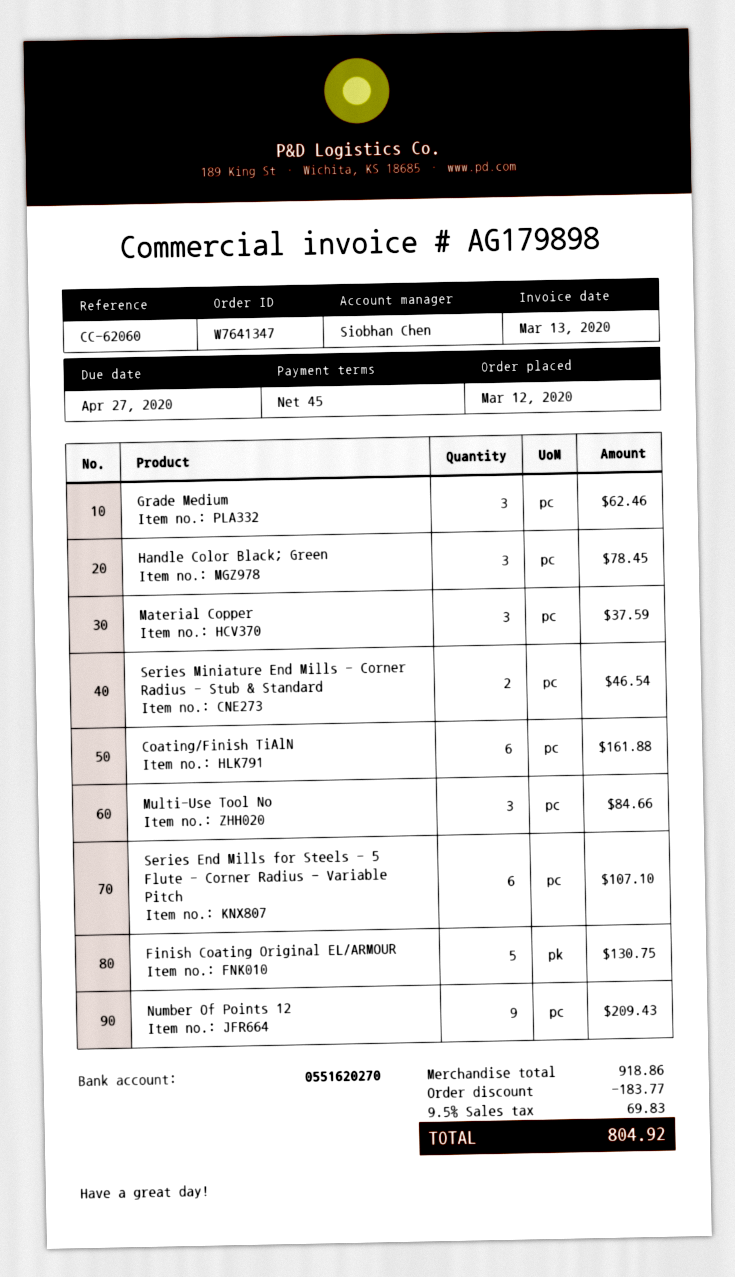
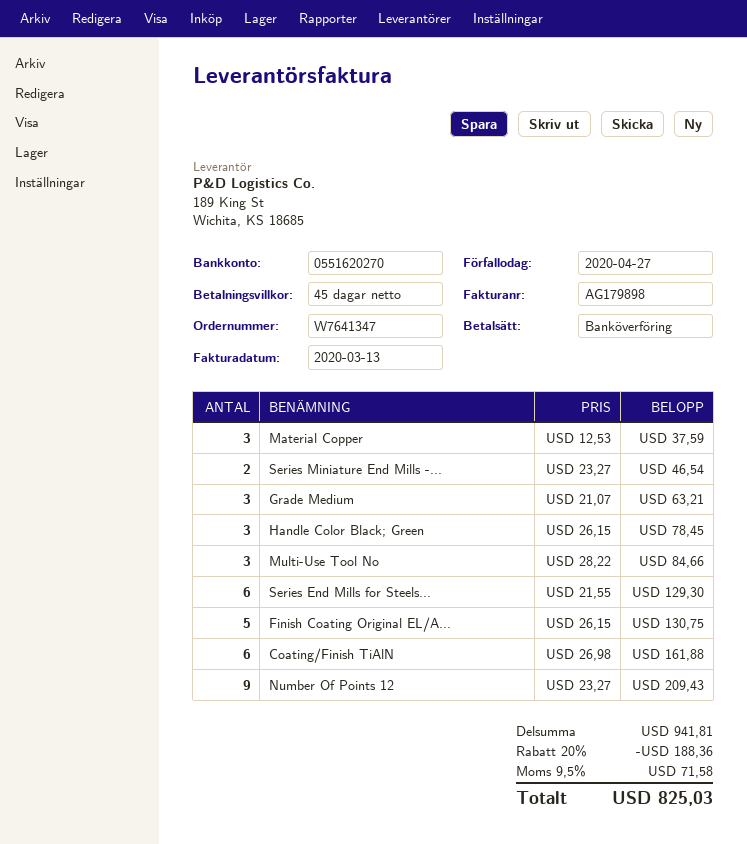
Grade Medium: 3 for 62.46 -> 3 for 63.21
Series End Mills for Steels - 5 Flute - Corner Radius - Variable Pitch: 6 for 107.10 -> 6 for 129.30
subtotal: 918.86 -> 941.81
discount: 183.77 -> 188.36
tax: 9.5% = 69.83 -> 9.5% = 71.58
total: 804.92 -> 825.03

